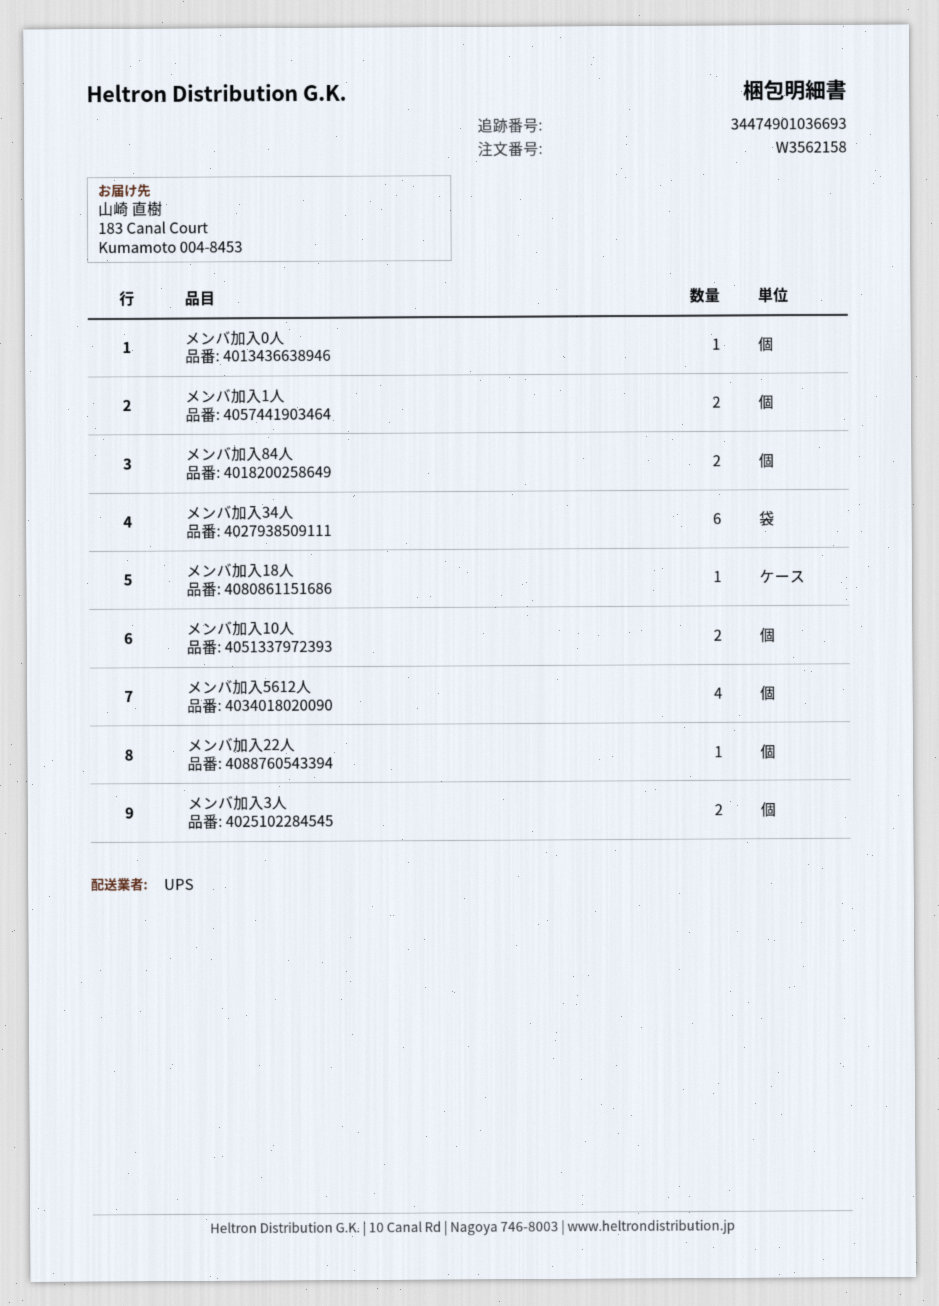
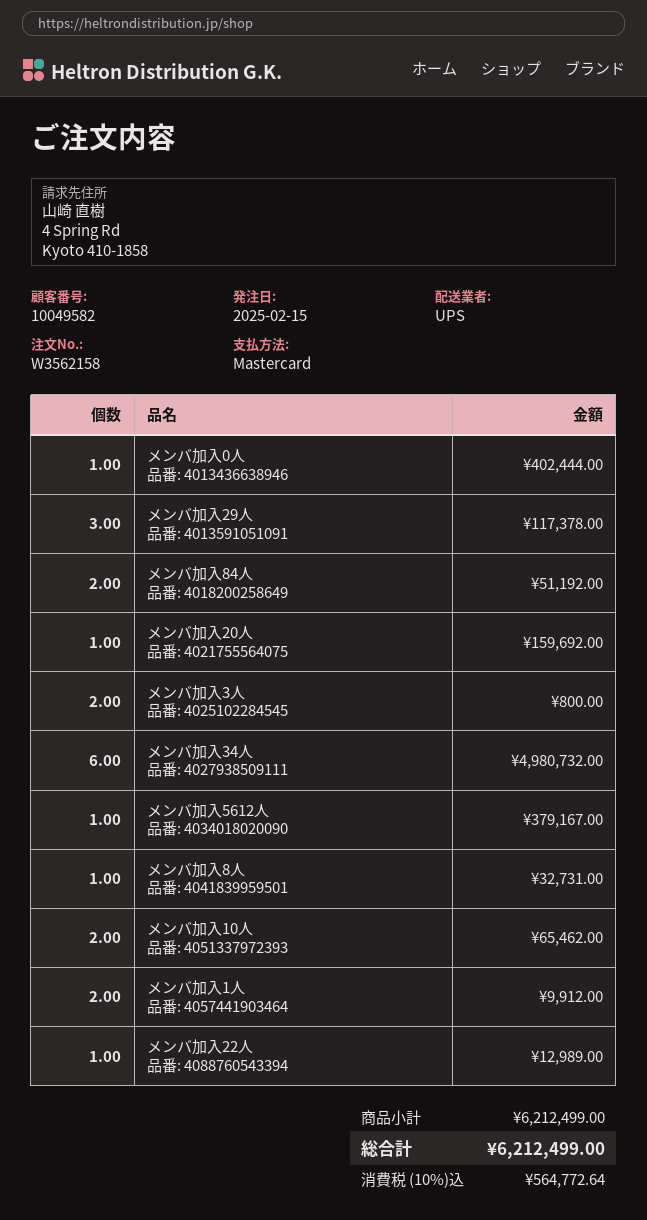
メンバ加入18人: 1 -> none
メンバ加入5612人: 4 -> 1
メンバ加入29人: none -> 3
メンバ加入20人: none -> 1
メンバ加入8人: none -> 1

